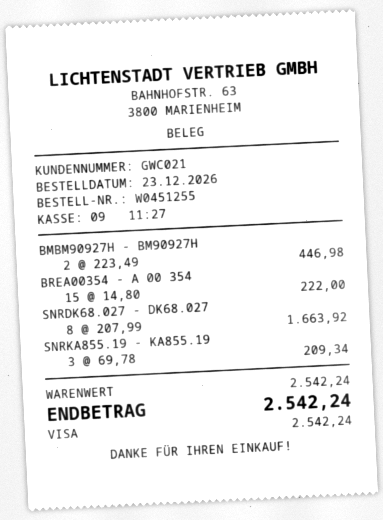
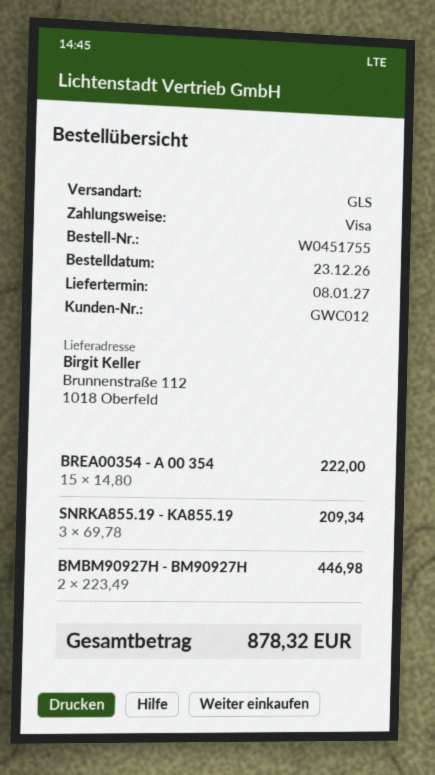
order number: W0451255 -> W0451755
customer number: GWC021 -> GWC012
SNRDK68.027 - DK68.027: 8 x 207.99 = 1663.92 -> none
total: 2542.24 -> 878.32

